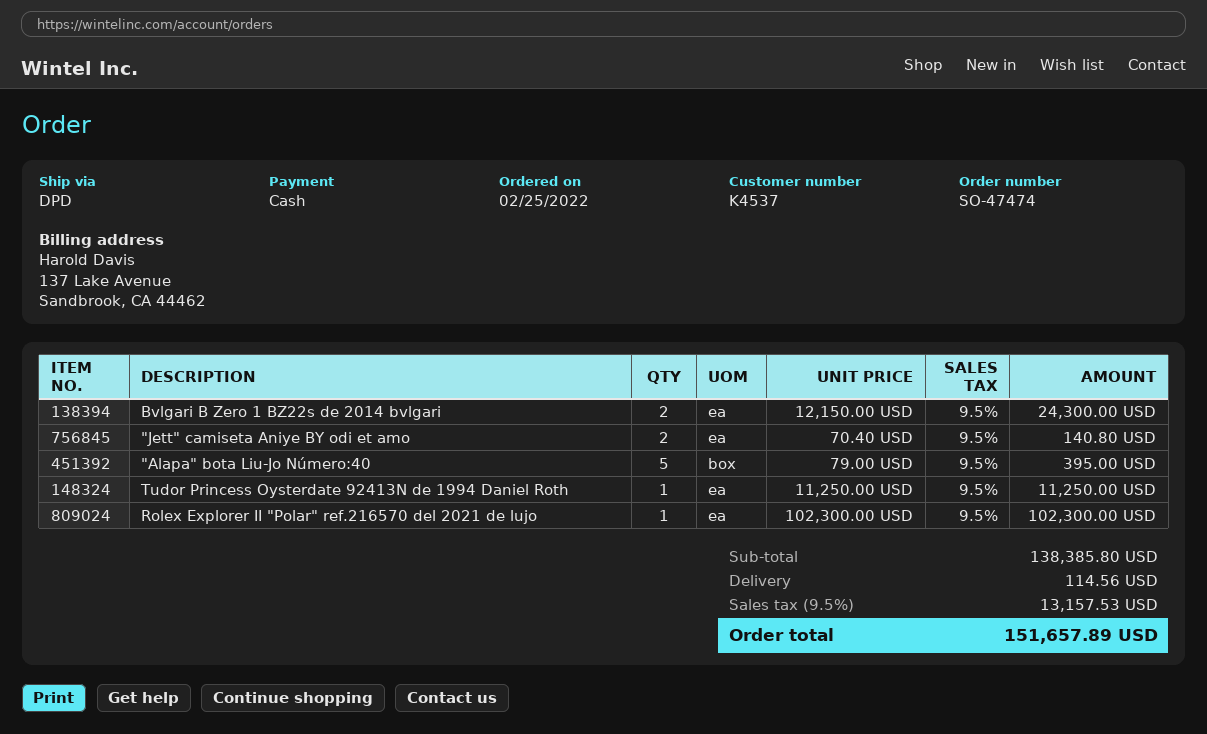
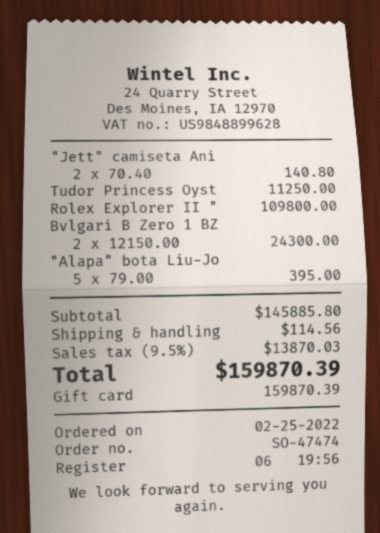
payment method: cash -> gift card
Rolex Explorer II "Polar" ref.216570 del 2021 de lujo: 1 x 102300.00 = 102300.00 -> 1 x 109800.00 = 109800.00
subtotal: 138385.80 -> 145885.80
tax: 9.5% = 13157.53 -> 9.5% = 13870.03
total: 151657.89 -> 159870.39

